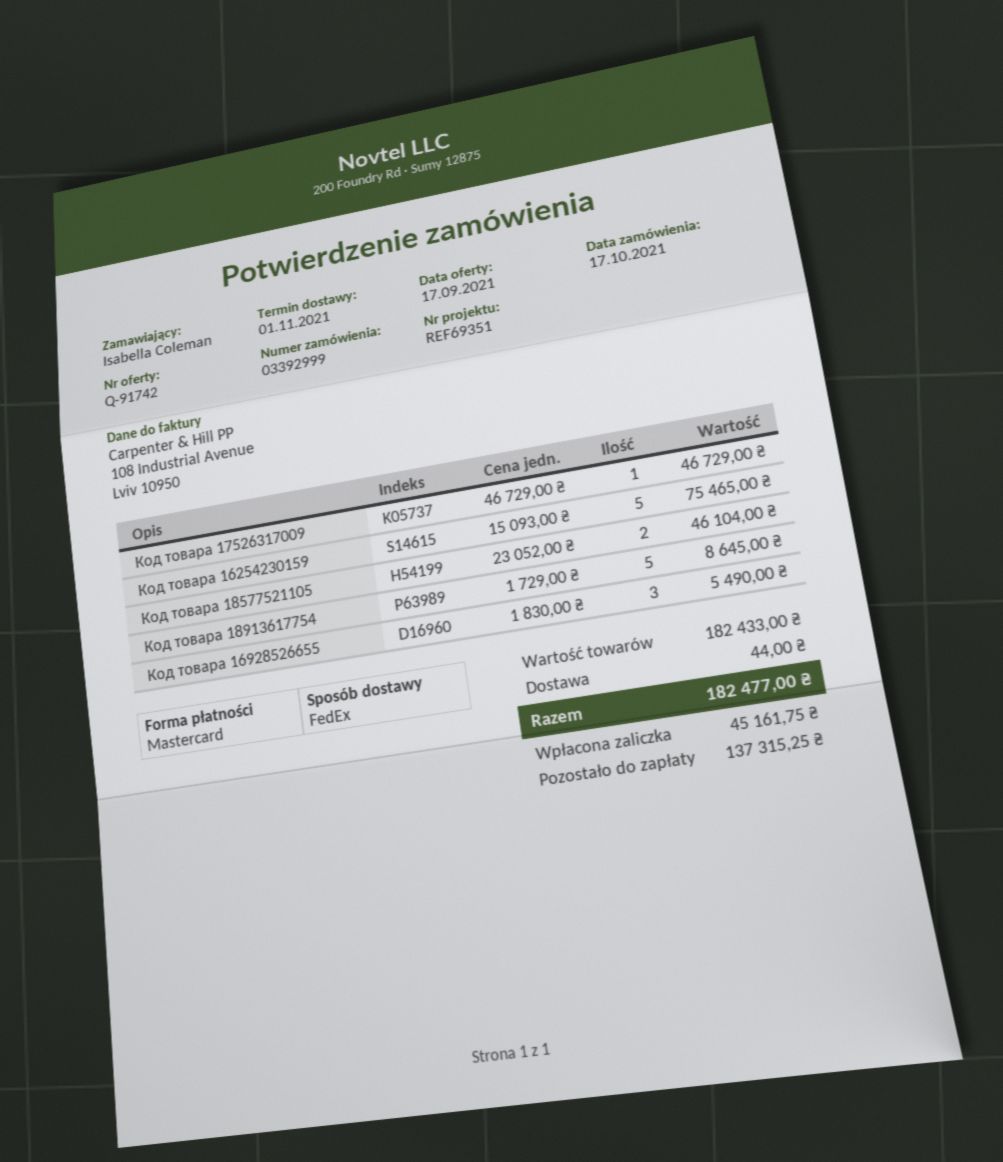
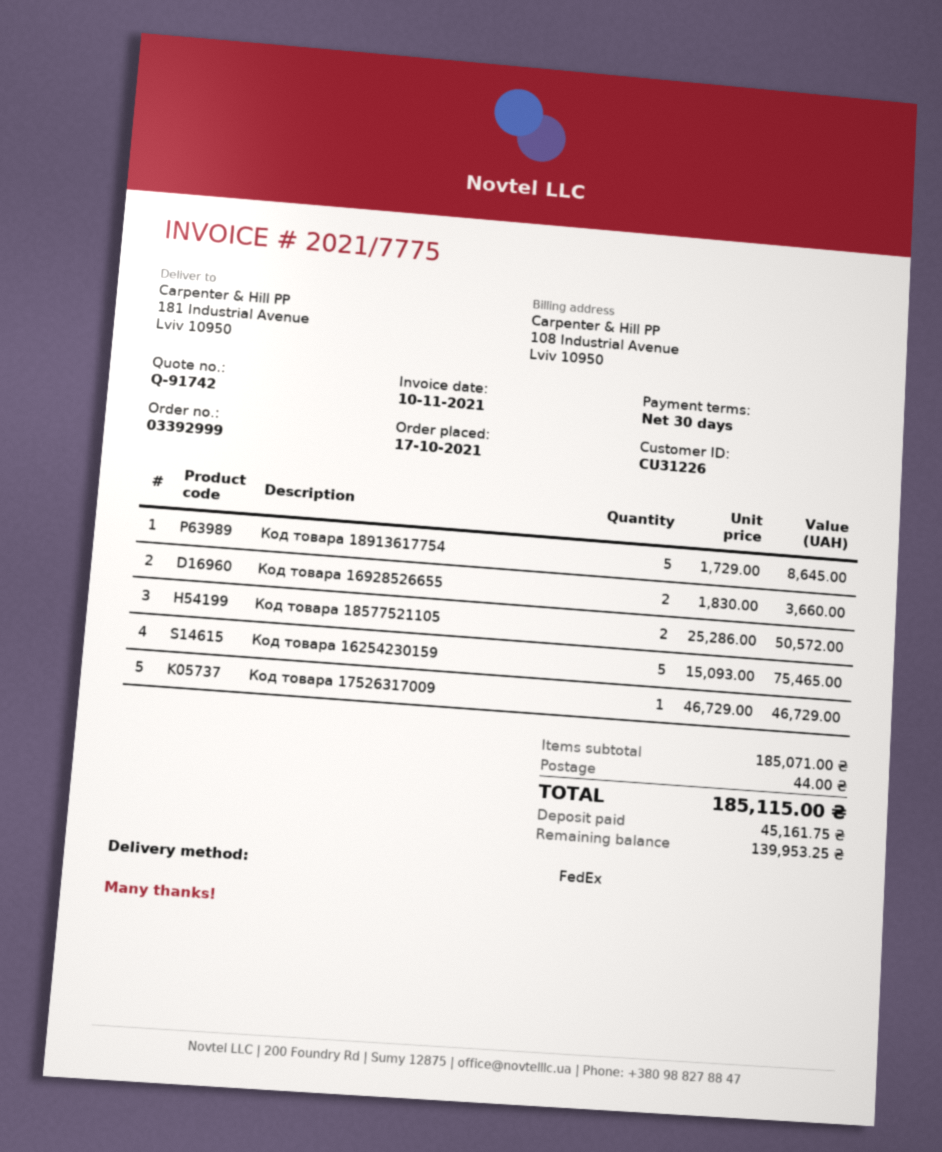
Код товара 18577521105: 2 x 23052.00 = 46104.00 -> 2 x 25286.00 = 50572.00
Код товара 16928526655: 3 x 1830.00 = 5490.00 -> 2 x 1830.00 = 3660.00
subtotal: 182433.00 -> 185071.00
total: 182477.00 -> 185115.00
balance: 137315.25 -> 139953.25

